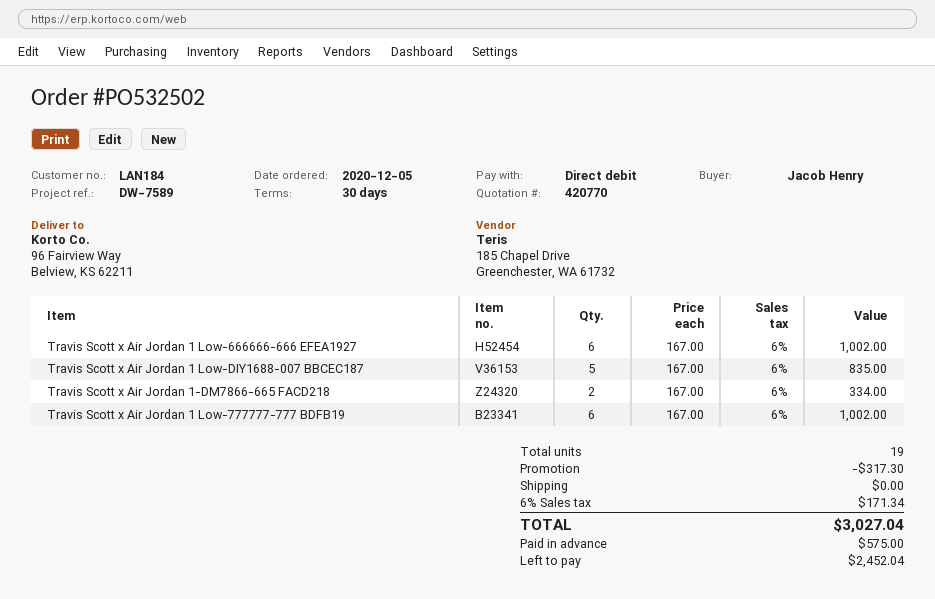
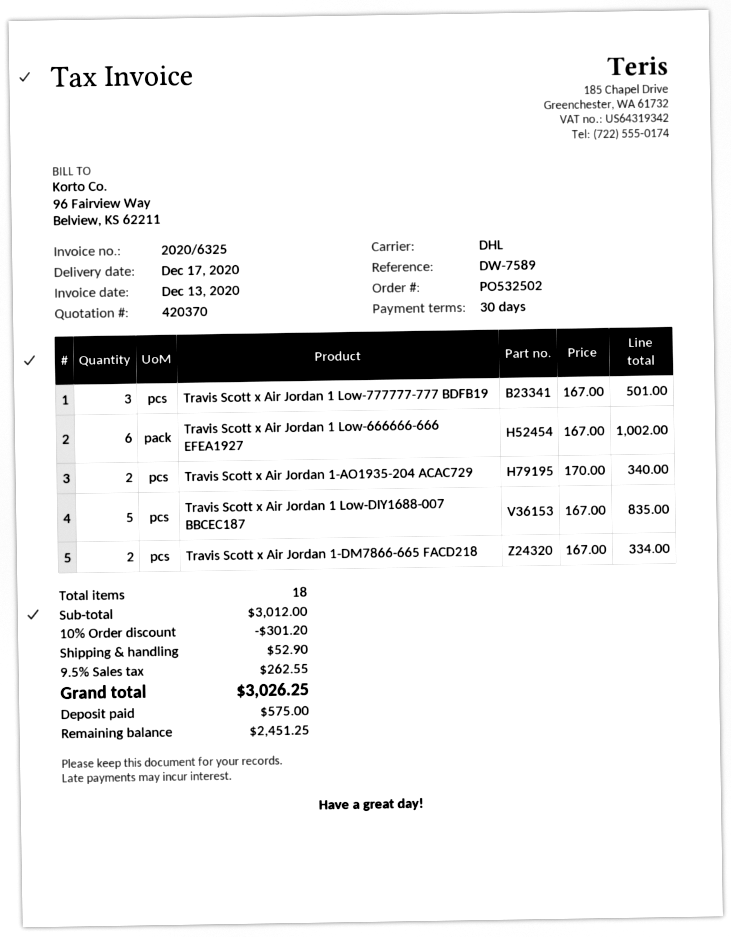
quote number: 420770 -> 420370
Travis Scott x Air Jordan 1 Low-777777-777 BDFB19: 6 x 167.00 = 1002.00 -> 3 x 167.00 = 501.00
Travis Scott x Air Jordan 1-AO1935-204 ACAC729: none -> 2 x 170.00 = 340.00
total quantity: 19 -> 18
discount: 317.30 -> 301.20
shipping: 0.00 -> 52.90
tax: 6% = 171.34 -> 9.5% = 262.55
total: 3027.04 -> 3026.25
balance: 2452.04 -> 2451.25

